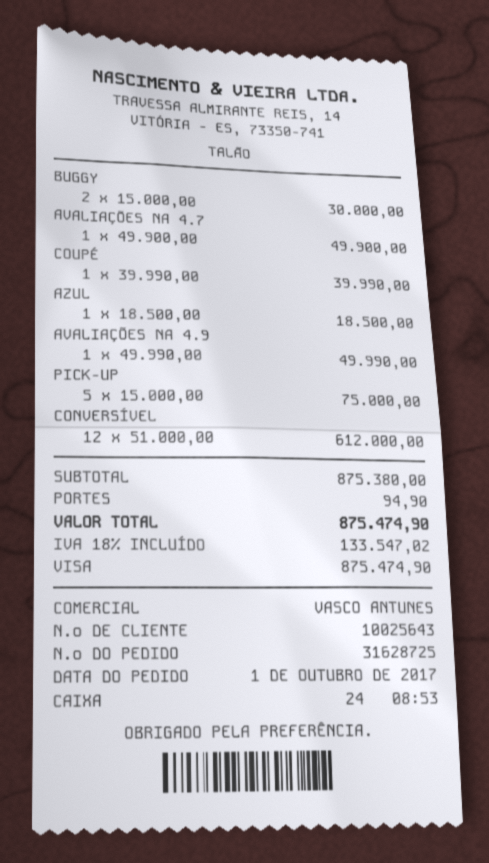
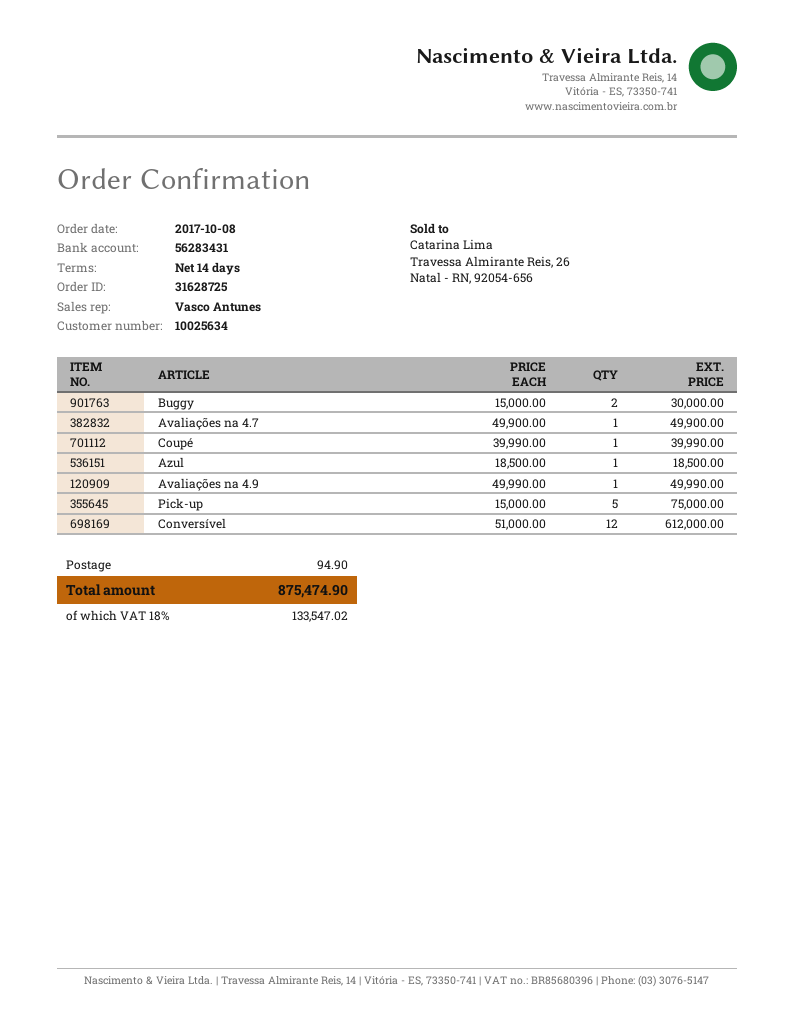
order date: 2017-10-01 -> 2017-10-08
customer number: 10025643 -> 10025634

